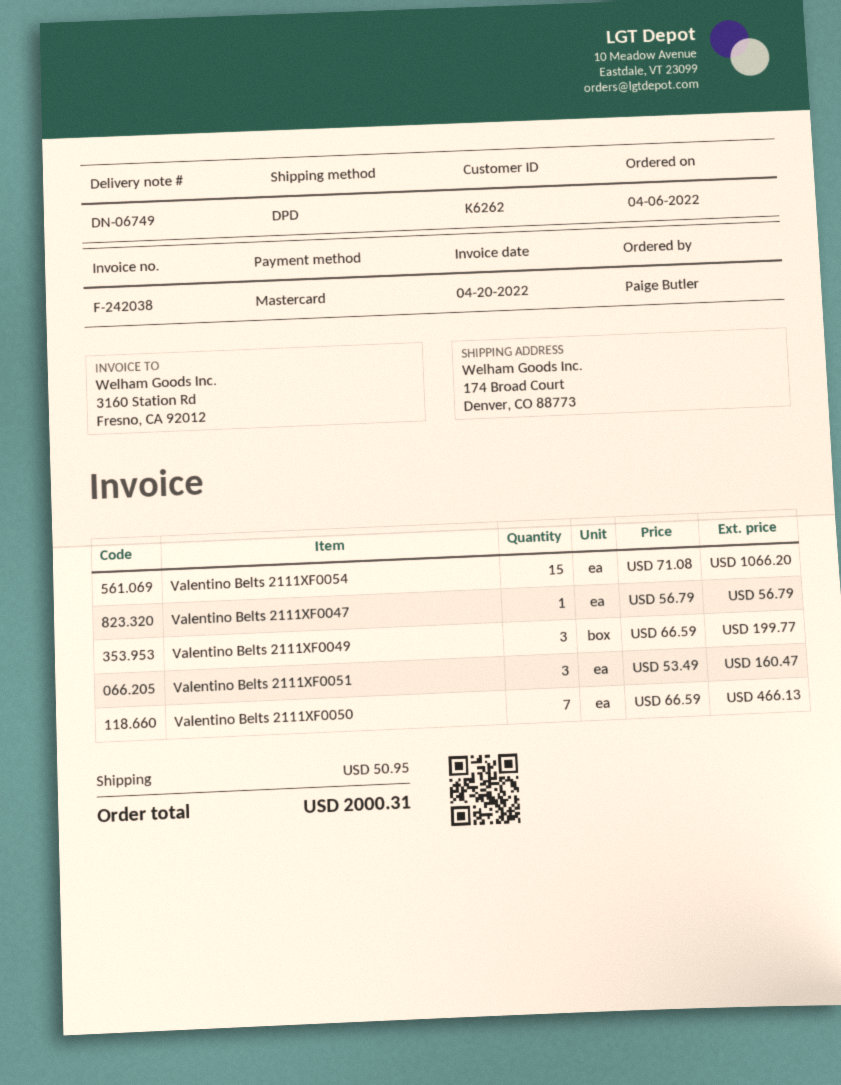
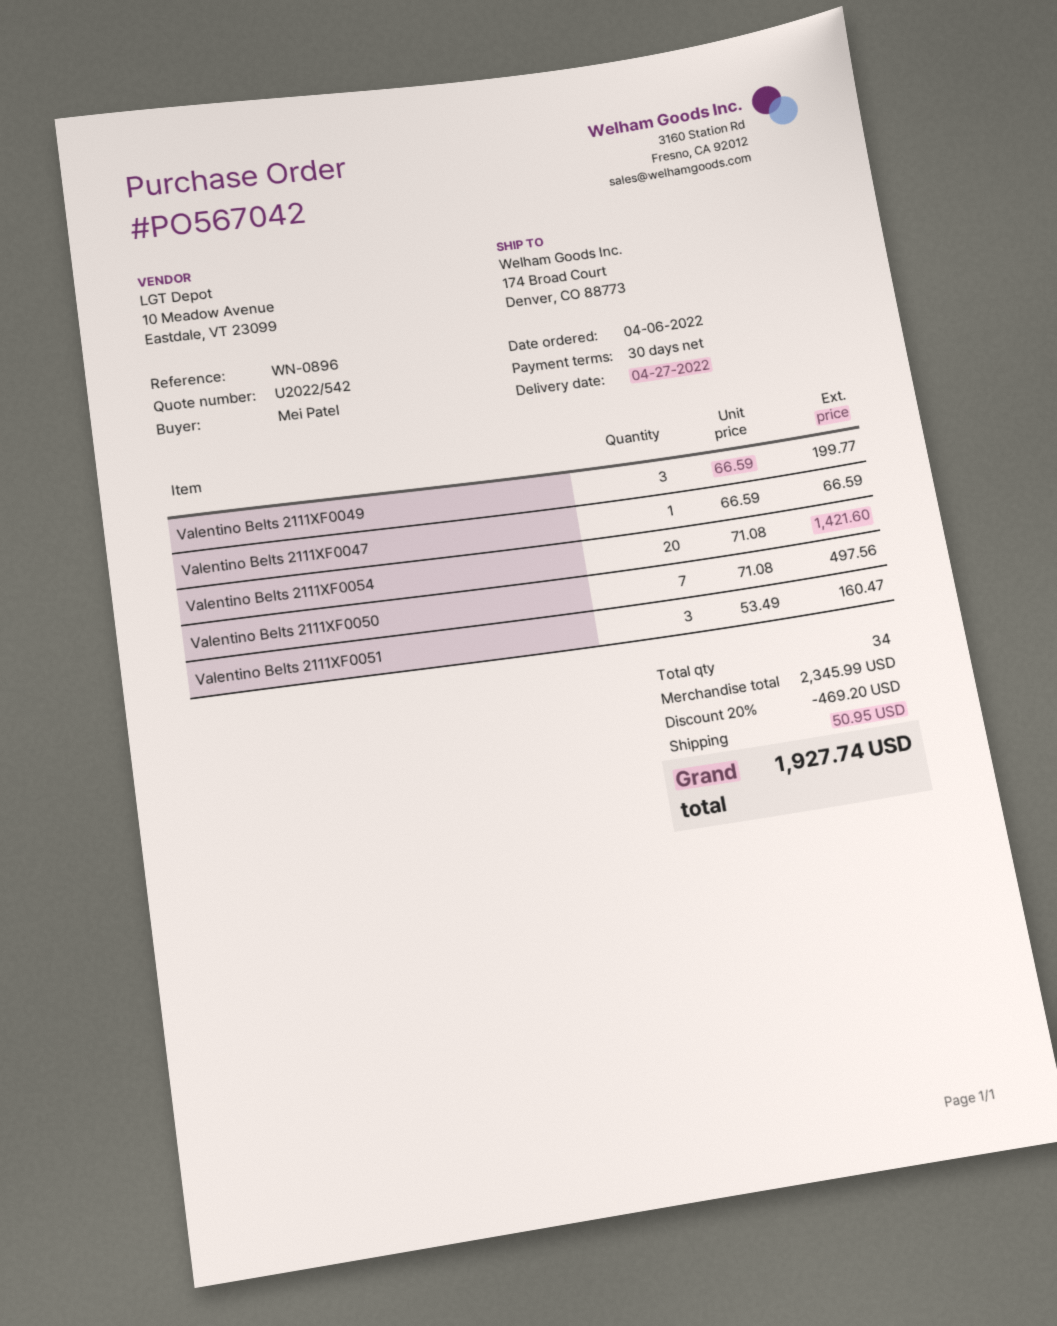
ordered by: Paige Butler -> Mei Patel
Valentino Belts 2111XF0054: 15 x 71.08 = 1066.20 -> 20 x 71.08 = 1421.60
Valentino Belts 2111XF0047: 1 x 56.79 = 56.79 -> 1 x 66.59 = 66.59
Valentino Belts 2111XF0050: 7 x 66.59 = 466.13 -> 7 x 71.08 = 497.56
discount: none -> 20% = 469.20
total: 2000.31 -> 1927.74

